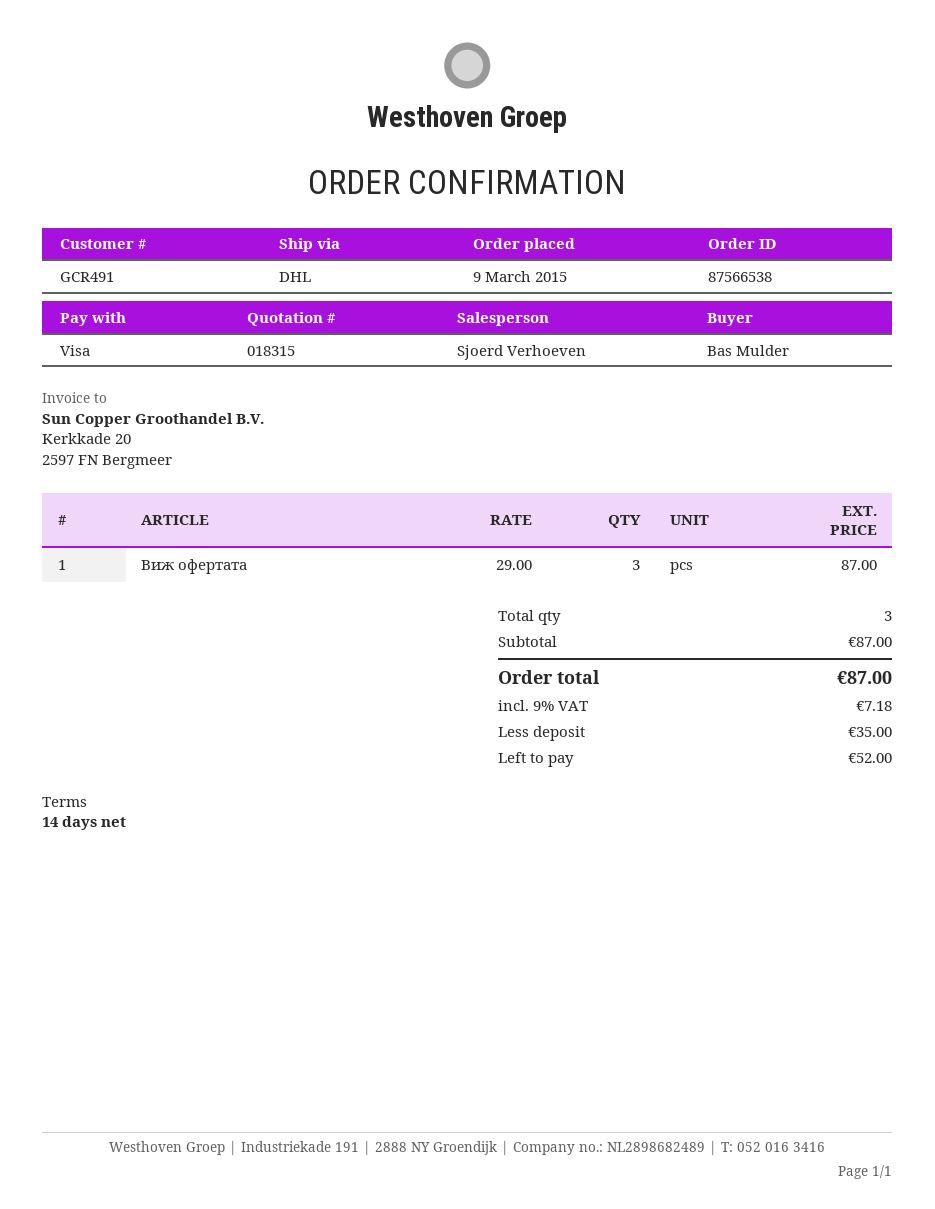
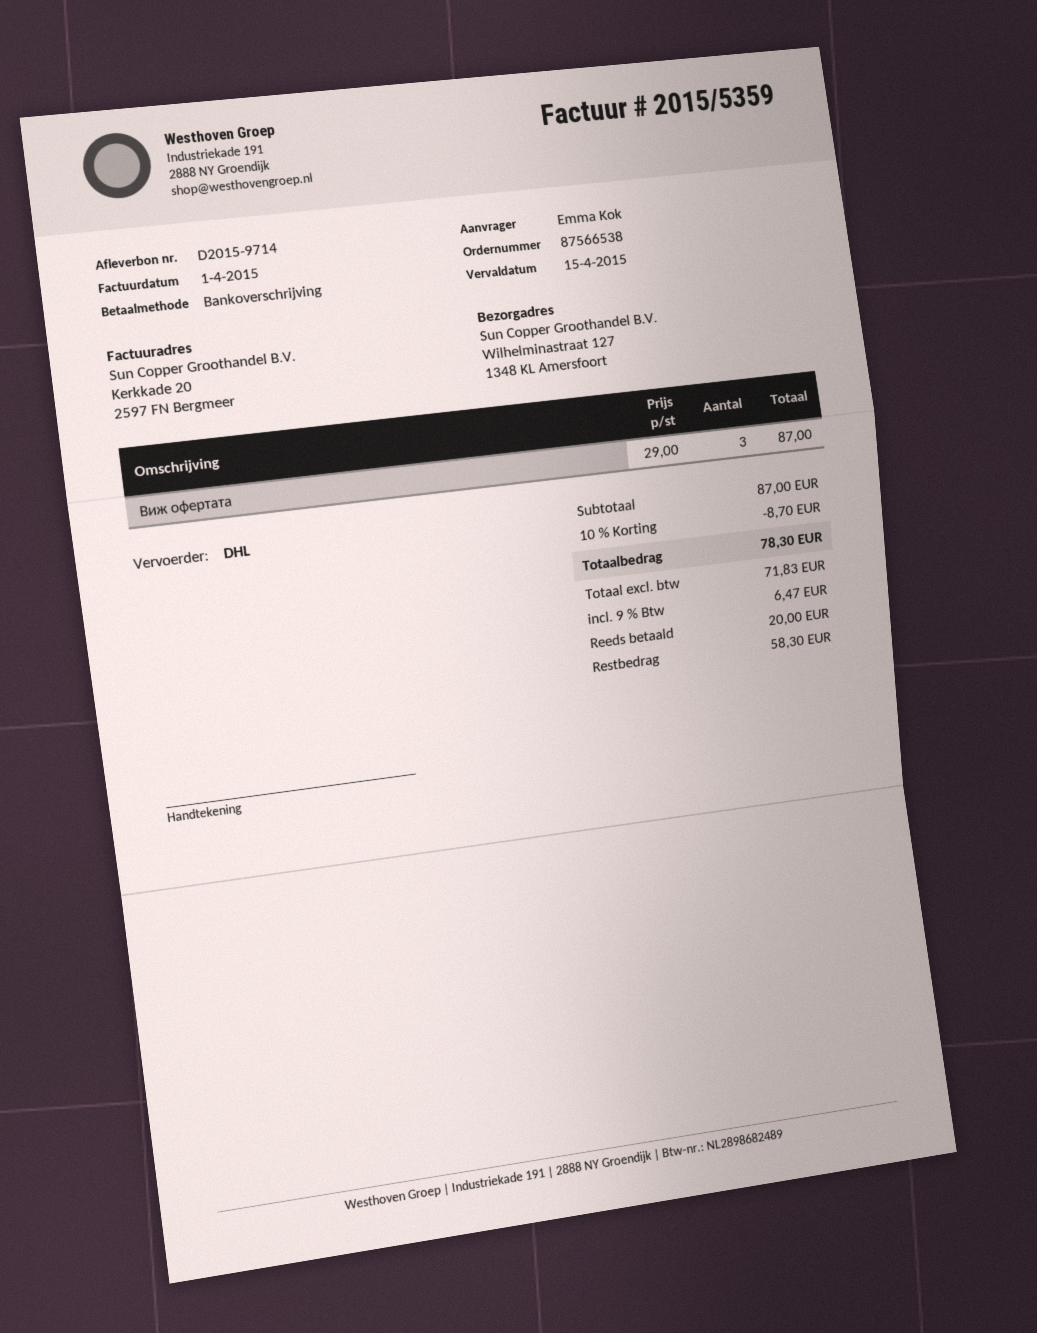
ordered by: Bas Mulder -> Emma Kok
payment method: Visa -> bank transfer
discount: none -> 10% = 8.70
tax: 9% = 7.18 -> 9% = 6.47
total: 87.00 -> 78.30
deposit: 35.00 -> 20.00
balance: 52.00 -> 58.30

